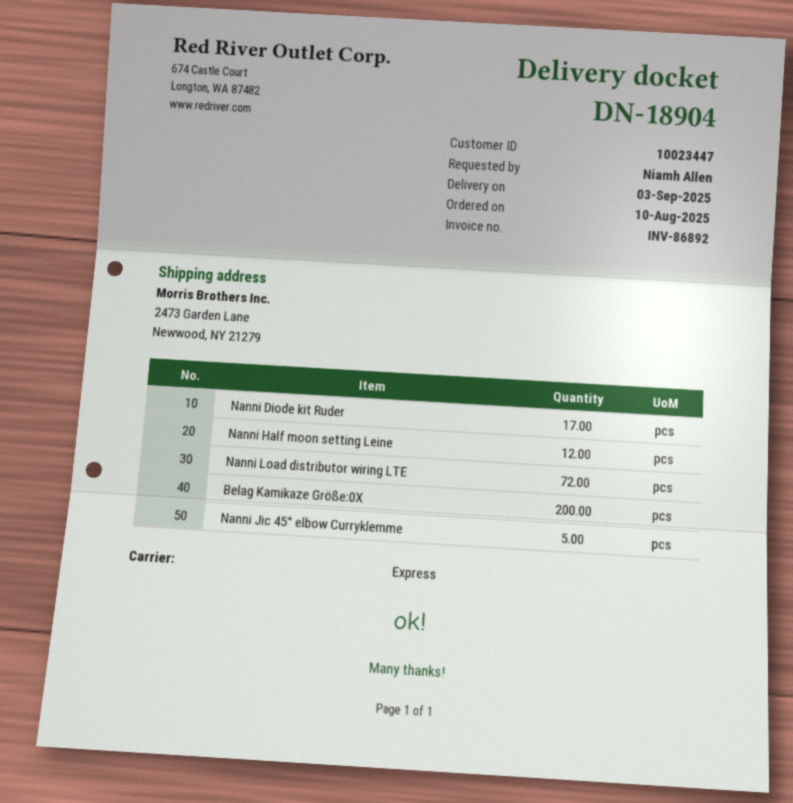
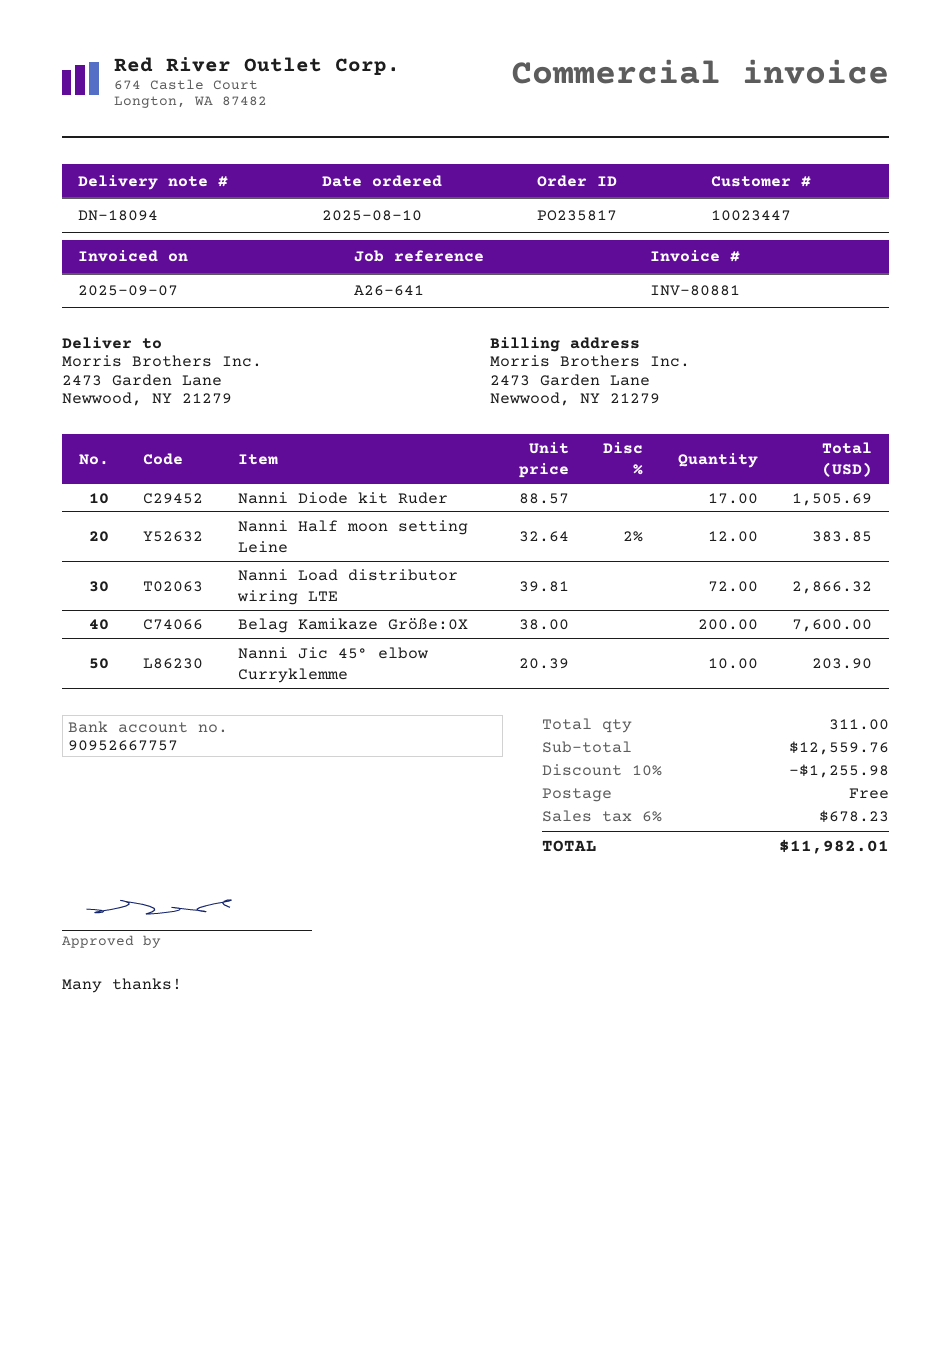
delivery note number: DN-18904 -> DN-18094
invoice number: INV-86892 -> INV-80881
Nanni Jic 45° elbow Curryklemme: 5 -> 10

